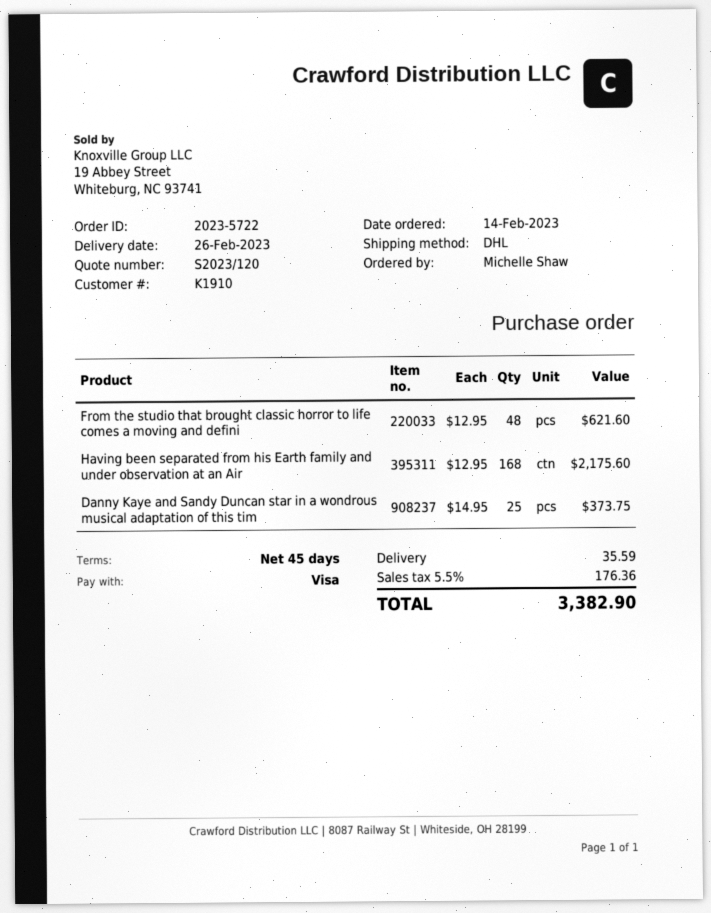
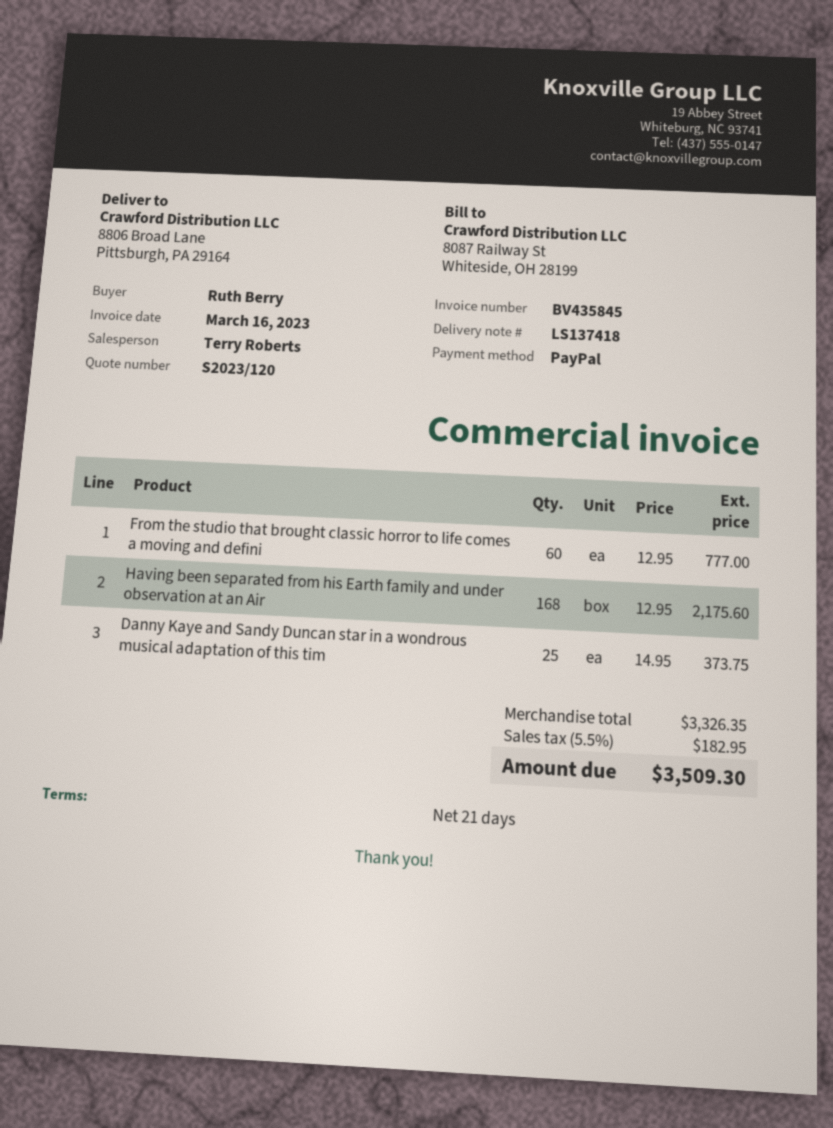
payment terms: 45 days -> 21 days
ordered by: Michelle Shaw -> Ruth Berry
payment method: Visa -> PayPal
From the studio that brought classic horror to life comes a moving and defini: 48 x 12.95 = 621.60 -> 60 x 12.95 = 777.00
shipping: 35.59 -> none
tax: 5.5% = 176.36 -> 5.5% = 182.95
total: 3382.90 -> 3509.30

